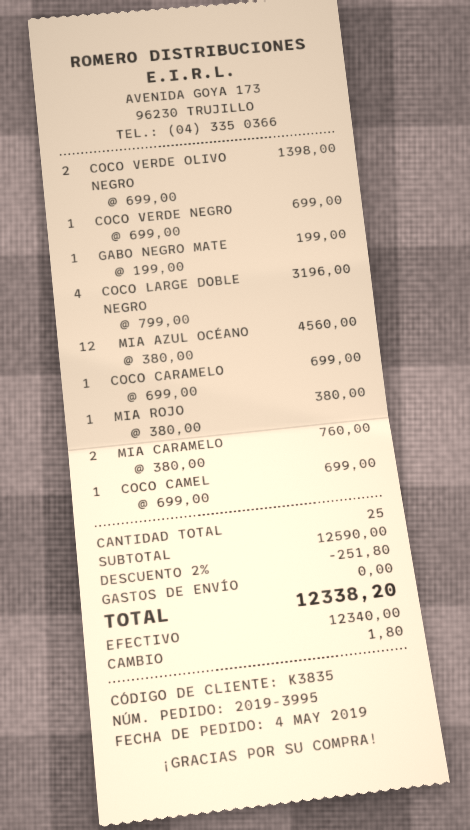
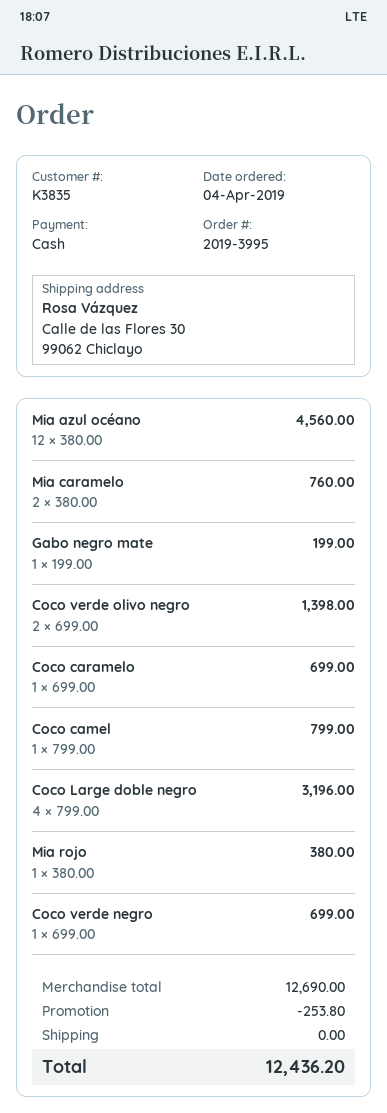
order date: 2019-05-04 -> 2019-04-04
COCO CAMEL: 1 x 699.00 = 699.00 -> 1 x 799.00 = 799.00
subtotal: 12590.00 -> 12690.00
discount: 251.80 -> 253.80
total: 12338.20 -> 12436.20

